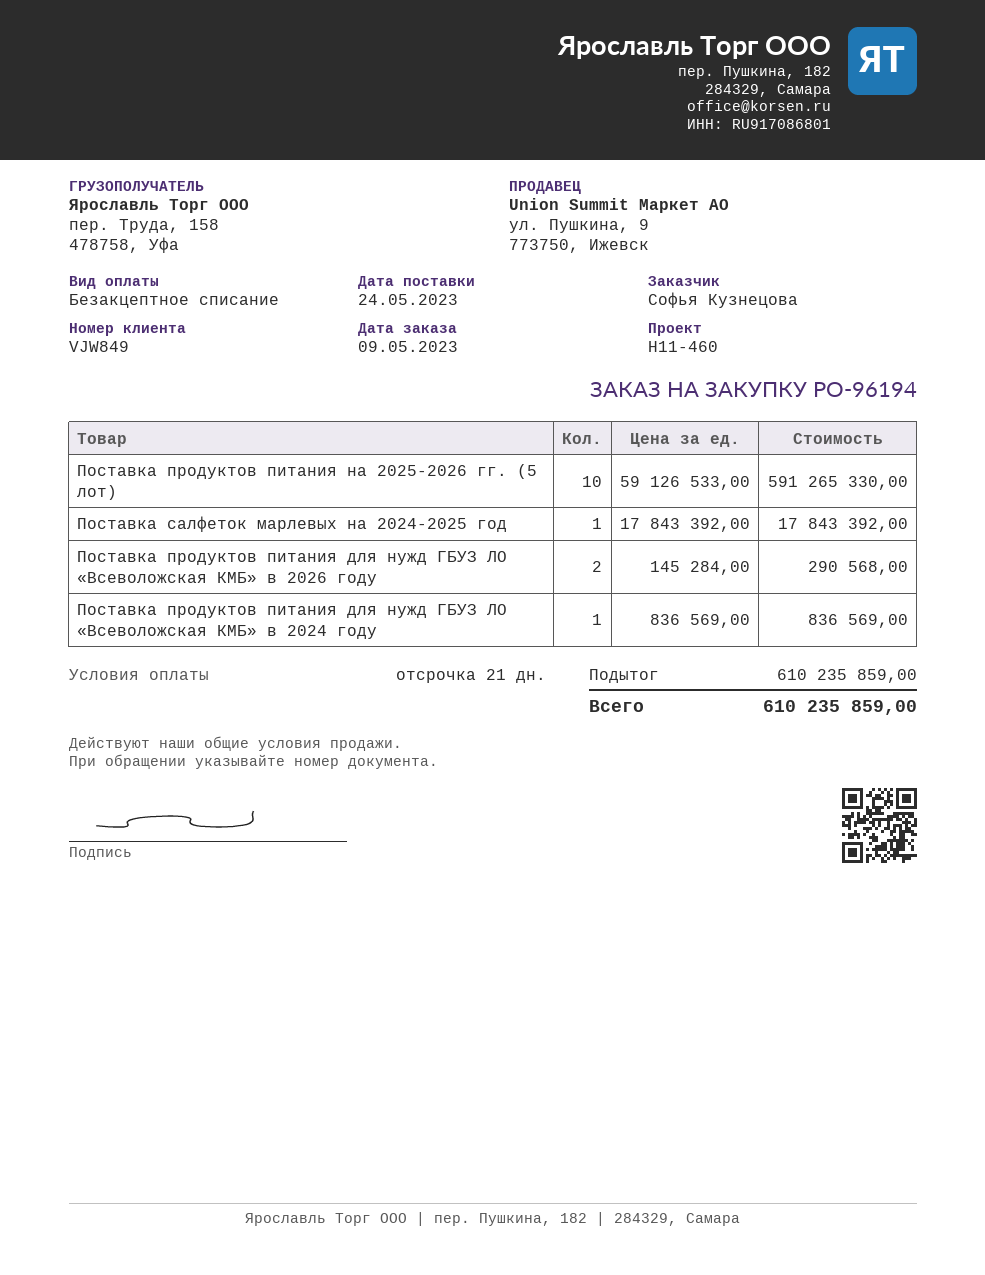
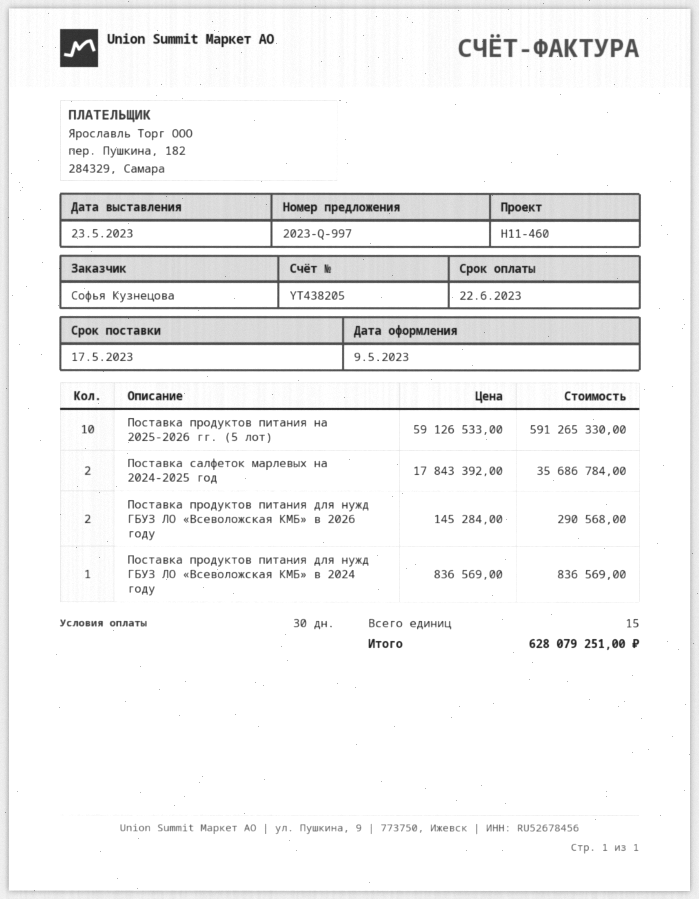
delivery date: 2023-05-24 -> 2023-05-17
payment terms: 21 days -> 30 days
Поставка салфеток марлевых на 2024-2025 год: 1 x 17843392.00 = 17843392.00 -> 2 x 17843392.00 = 35686784.00
total: 610235859.00 -> 628079251.00

